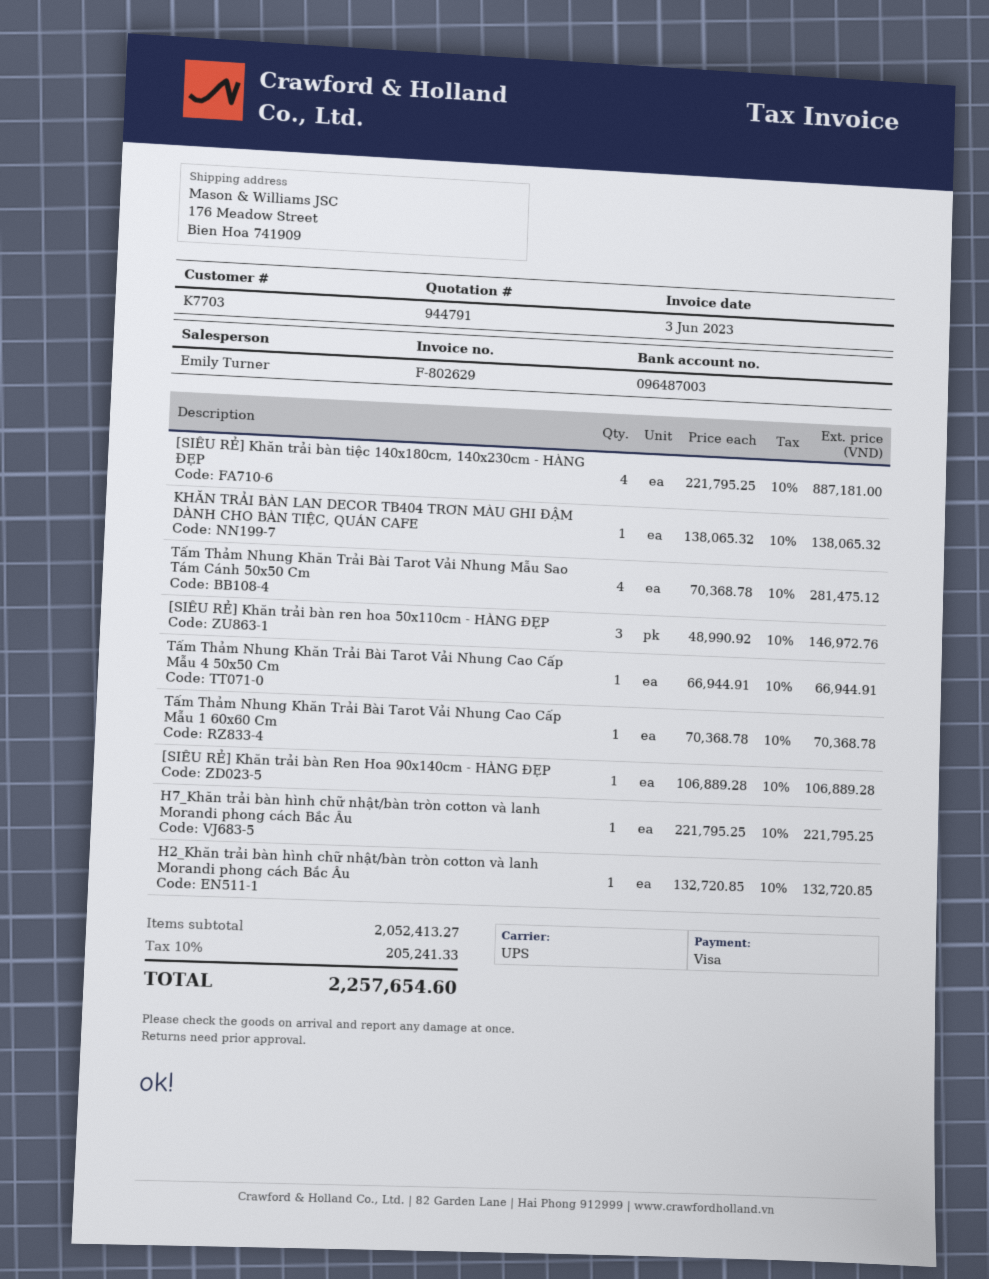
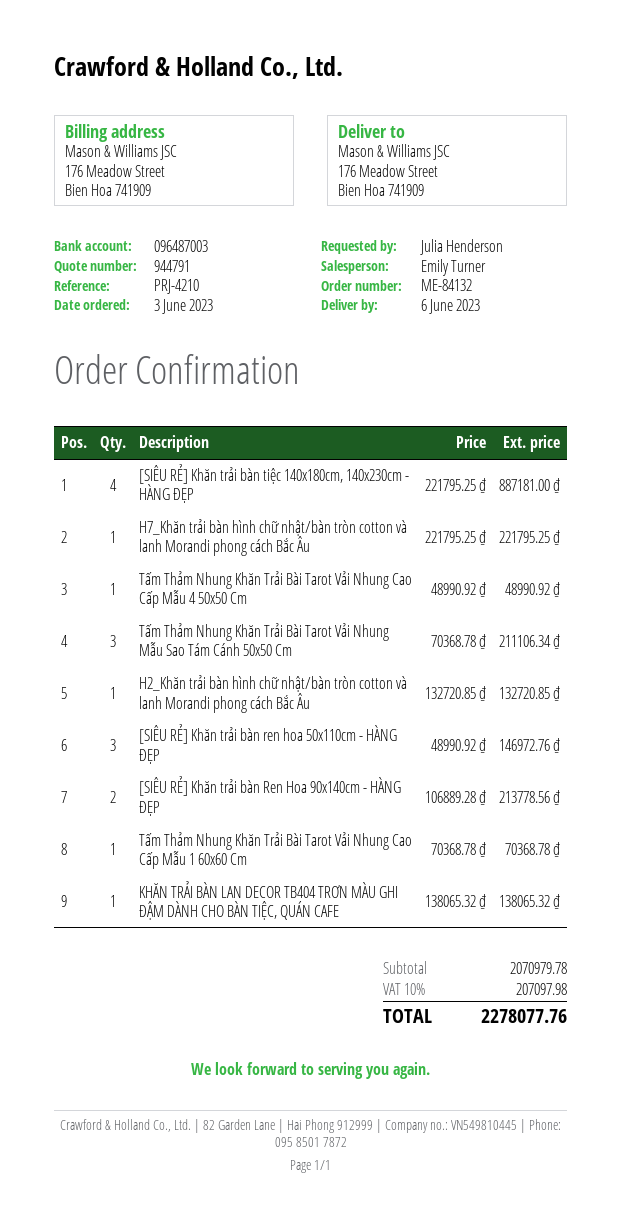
Tấm Thảm Nhung Khăn Trải Bài Tarot Vải Nhung Mẫu Sao Tám Cánh 50x50 Cm: 4 x 70368.78 = 281475.12 -> 3 x 70368.78 = 211106.34
Tấm Thảm Nhung Khăn Trải Bài Tarot Vải Nhung Cao Cấp Mẫu 4 50x50 Cm: 1 x 66944.91 = 66944.91 -> 1 x 48990.92 = 48990.92
[SIÊU RẺ] Khăn trải bàn Ren Hoa 90x140cm - HÀNG ĐẸP: 1 x 106889.28 = 106889.28 -> 2 x 106889.28 = 213778.56
subtotal: 2052413.27 -> 2070979.78
tax: 10% = 205241.33 -> 10% = 207097.98
total: 2257654.60 -> 2278077.76

